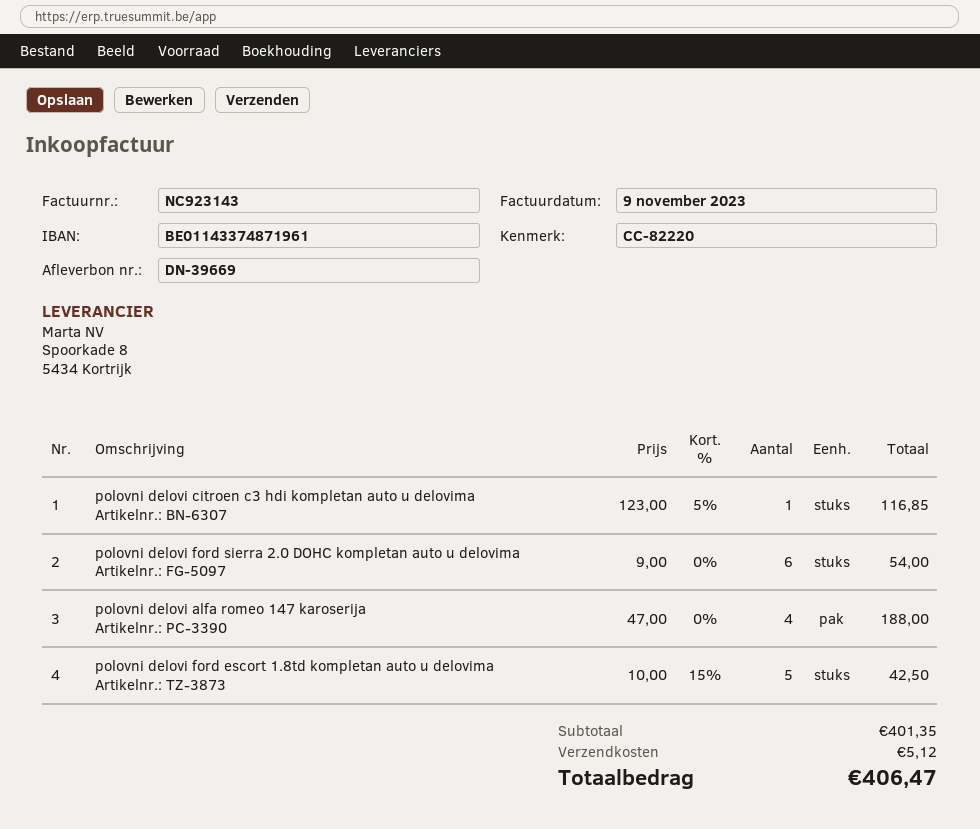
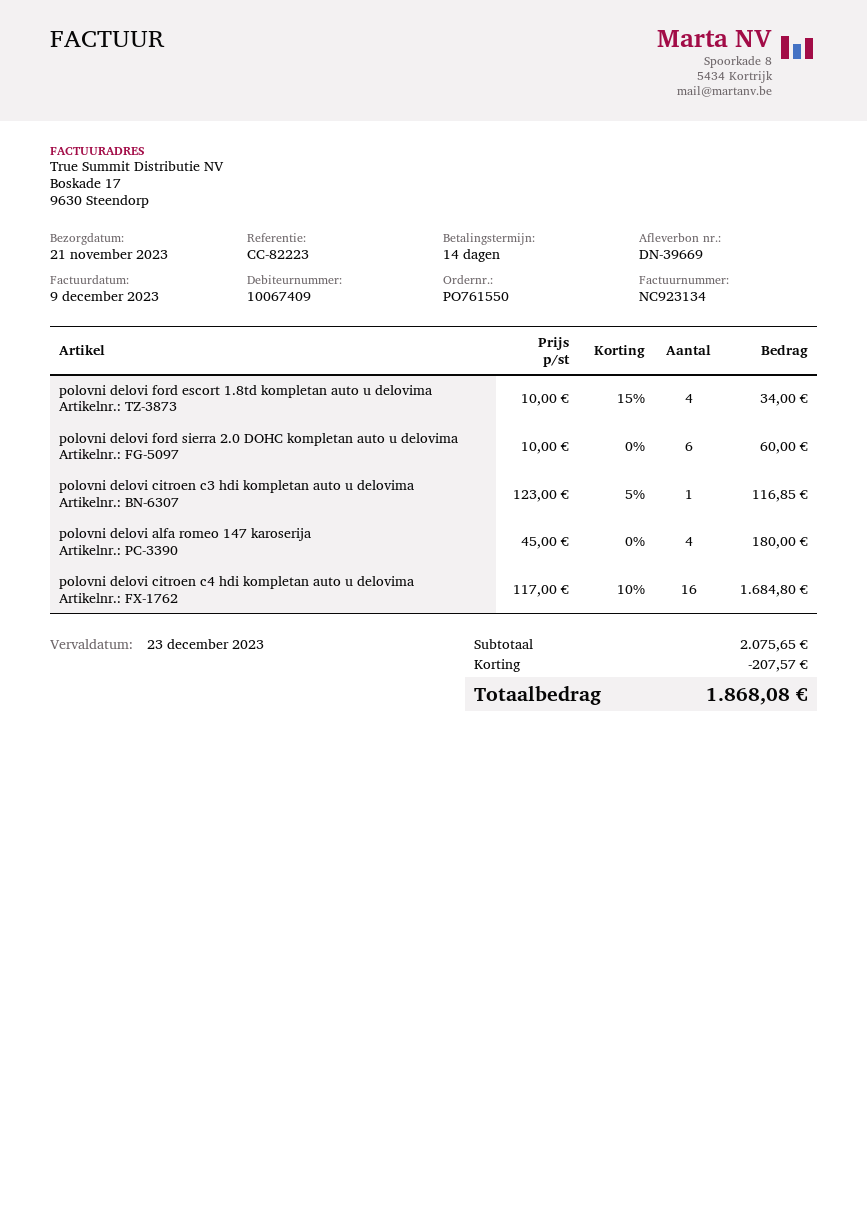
invoice number: NC923143 -> NC923134
invoice date: 2023-11-09 -> 2023-12-09
reference: CC-82220 -> CC-82223
polovni delovi ford sierra 2.0 DOHC kompletan auto u delovima: 6 x 9.00 = 54.00 -> 6 x 10.00 = 60.00
polovni delovi alfa romeo 147 karoserija: 4 x 47.00 = 188.00 -> 4 x 45.00 = 180.00
polovni delovi ford escort 1.8td kompletan auto u delovima: 5 x 10.00 - 15% = 42.50 -> 4 x 10.00 - 15% = 34.00
polovni delovi citroen c4 hdi kompletan auto u delovima: none -> 16 x 117.00 - 10% = 1684.80
subtotal: 401.35 -> 2075.65
discount: none -> 207.57
shipping: 5.12 -> none
total: 406.47 -> 1868.08

